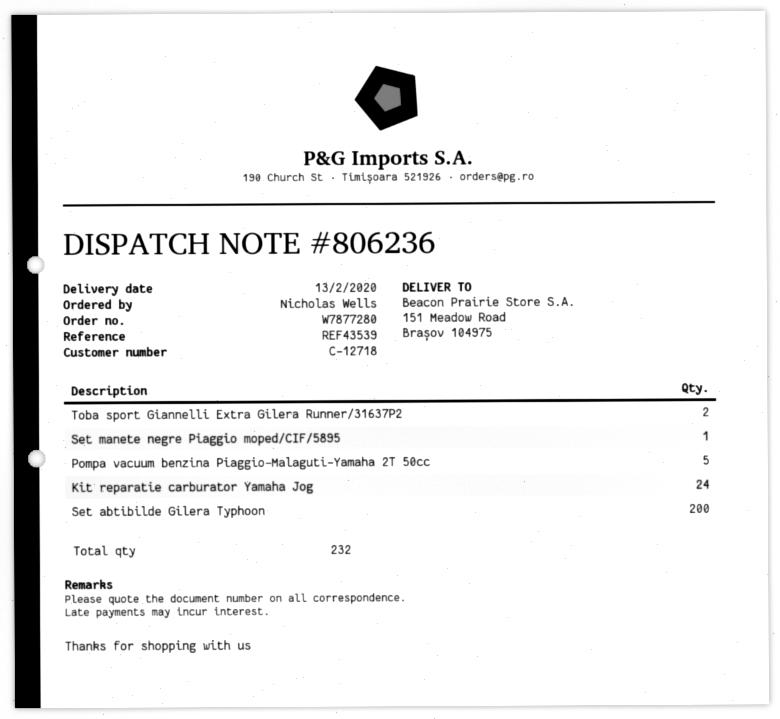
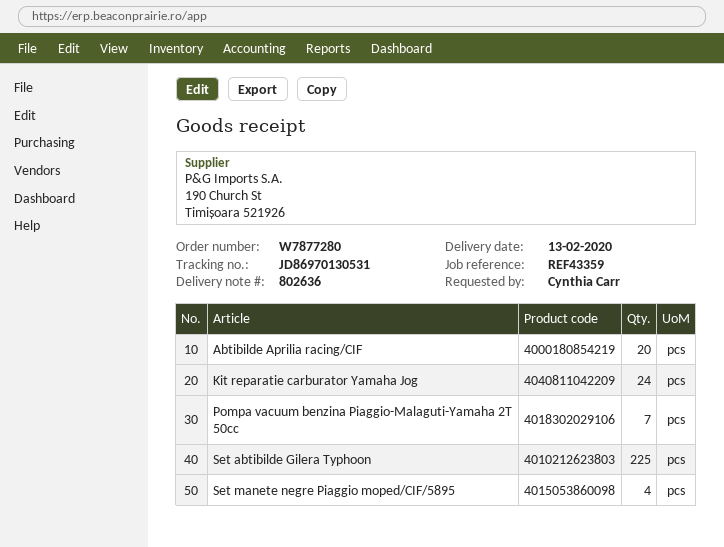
delivery note number: 806236 -> 802636
reference: REF43539 -> REF43359
ordered by: Nicholas Wells -> Cynthia Carr
Toba sport Giannelli Extra Gilera Runner/31637P2: 2 -> none
Set manete negre Piaggio moped/CIF/5895: 1 -> 4
Pompa vacuum benzina Piaggio-Malaguti-Yamaha 2T 50cc: 5 -> 7
Set abtibilde Gilera Typhoon: 200 -> 225
Abtibilde Aprilia racing/CIF: none -> 20

